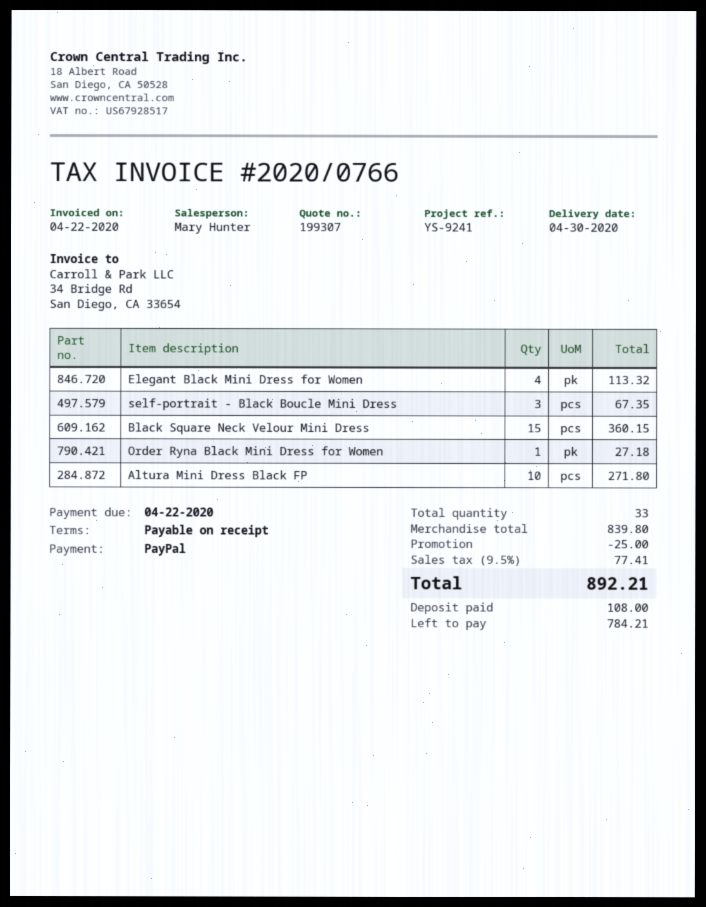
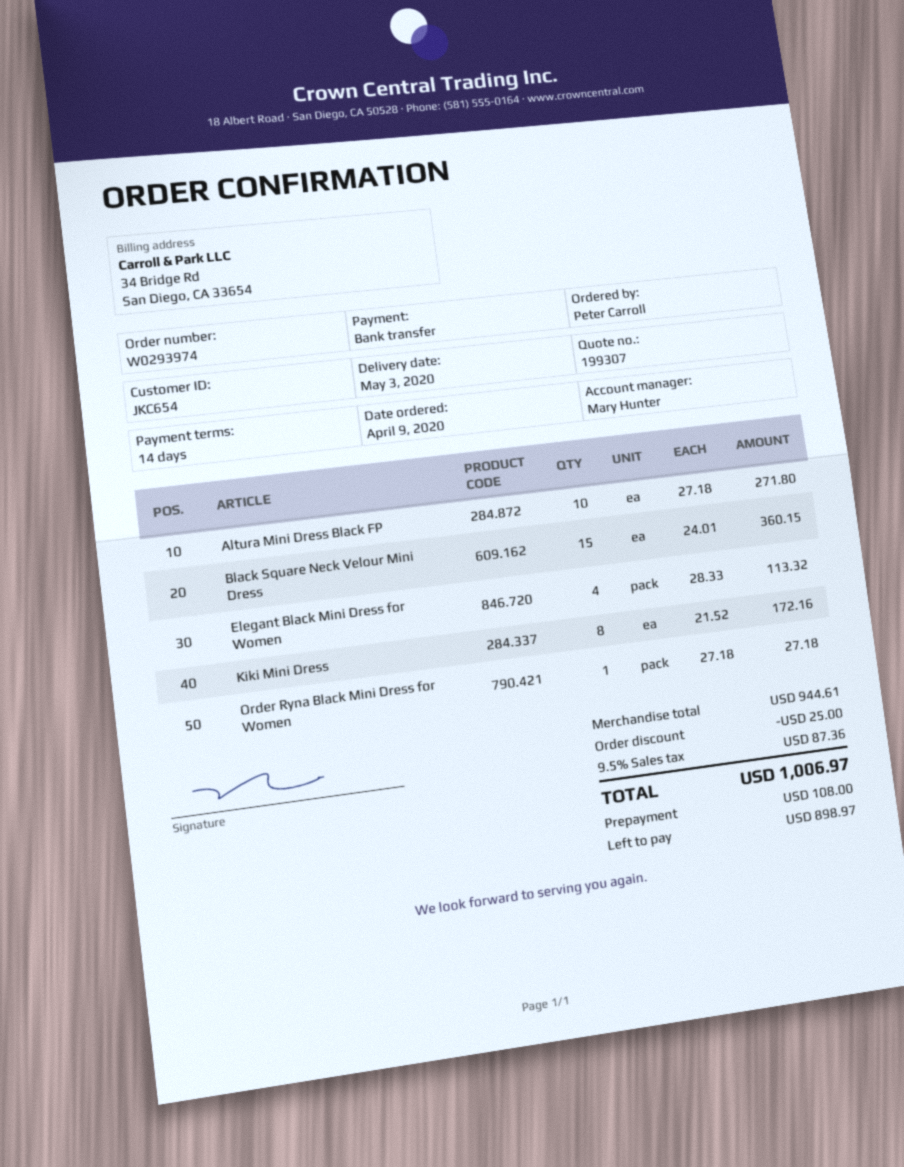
delivery date: 2020-04-30 -> 2020-05-03
payment terms: on receipt -> 14 days
payment method: PayPal -> bank transfer
self-portrait - Black Boucle Mini Dress: 3 for 67.35 -> none
Kiki Mini Dress: none -> 8 for 172.16
subtotal: 839.80 -> 944.61
tax: 9.5% = 77.41 -> 9.5% = 87.36
total: 892.21 -> 1006.97
balance: 784.21 -> 898.97

